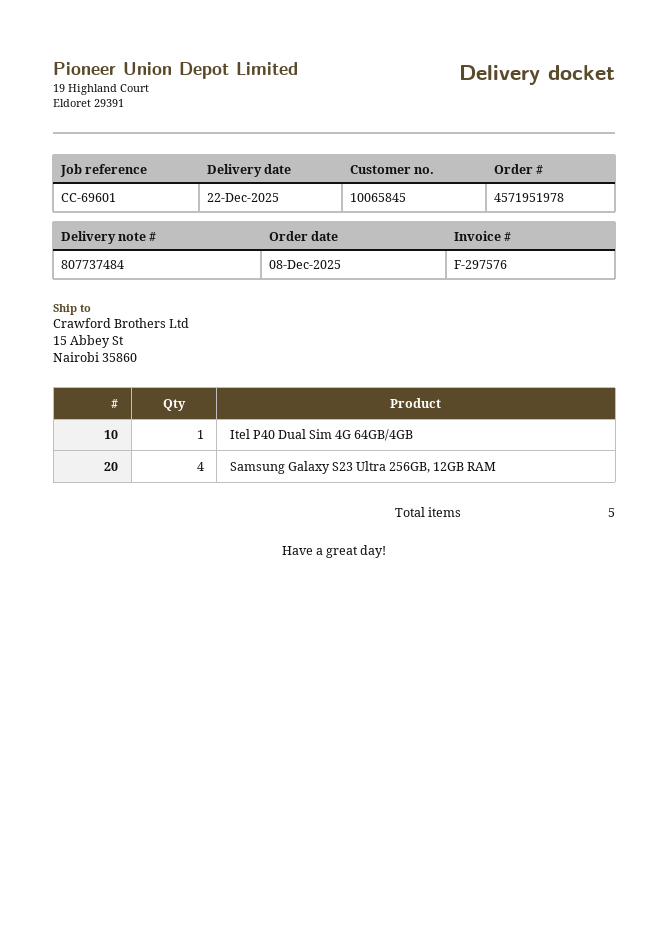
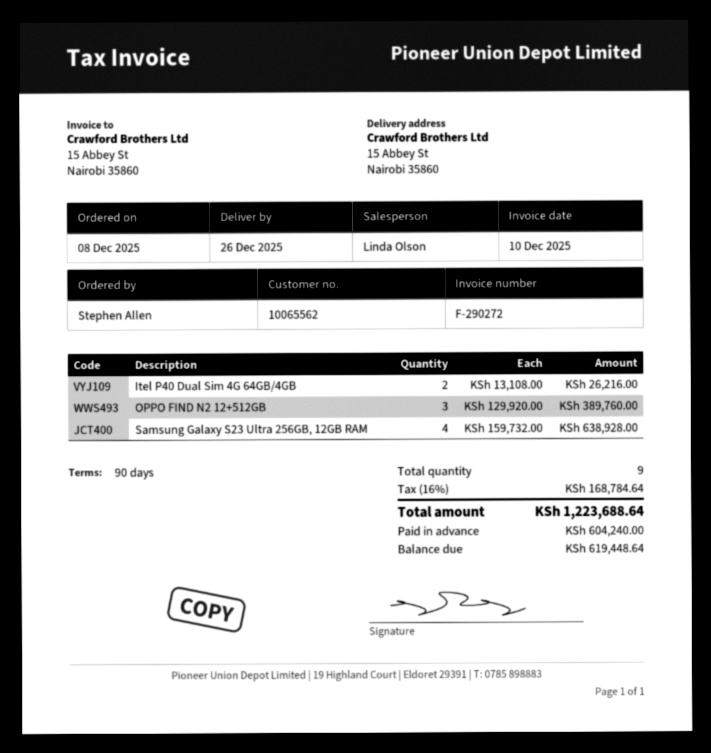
delivery date: 2025-12-22 -> 2025-12-26
invoice number: F-297576 -> F-290272
customer number: 10065845 -> 10065562
Itel P40 Dual Sim 4G 64GB/4GB: 1 -> 2
OPPO FIND N2 12+512GB: none -> 3
total quantity: 5 -> 9

